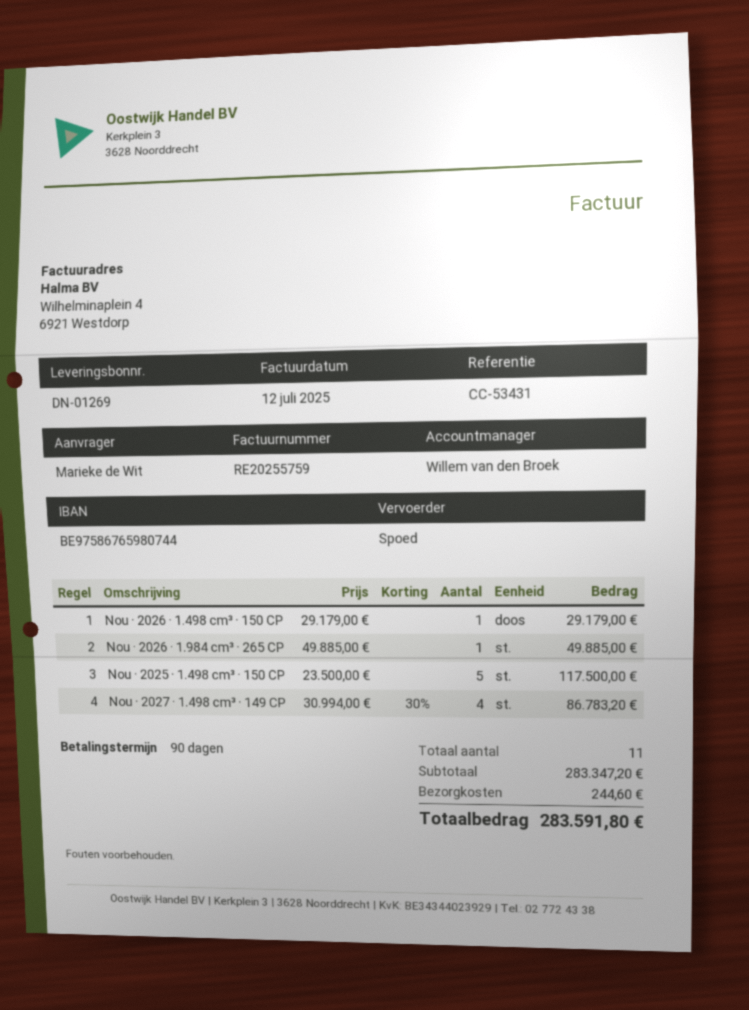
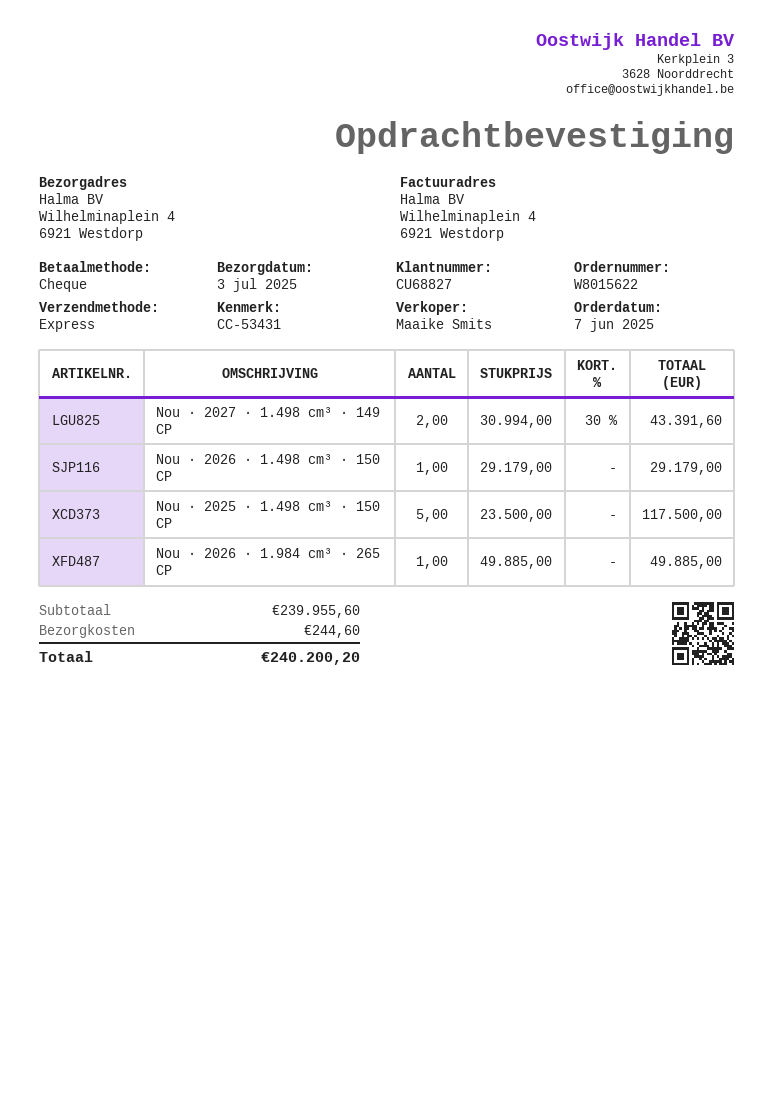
sales rep: Willem van den Broek -> Maaike Smits
Nou · 2027 · 1.498 cm³ · 149 CP: 4 x 30994.00 - 30% = 86783.20 -> 2 x 30994.00 - 30% = 43391.60
subtotal: 283347.20 -> 239955.60
total: 283591.80 -> 240200.20

